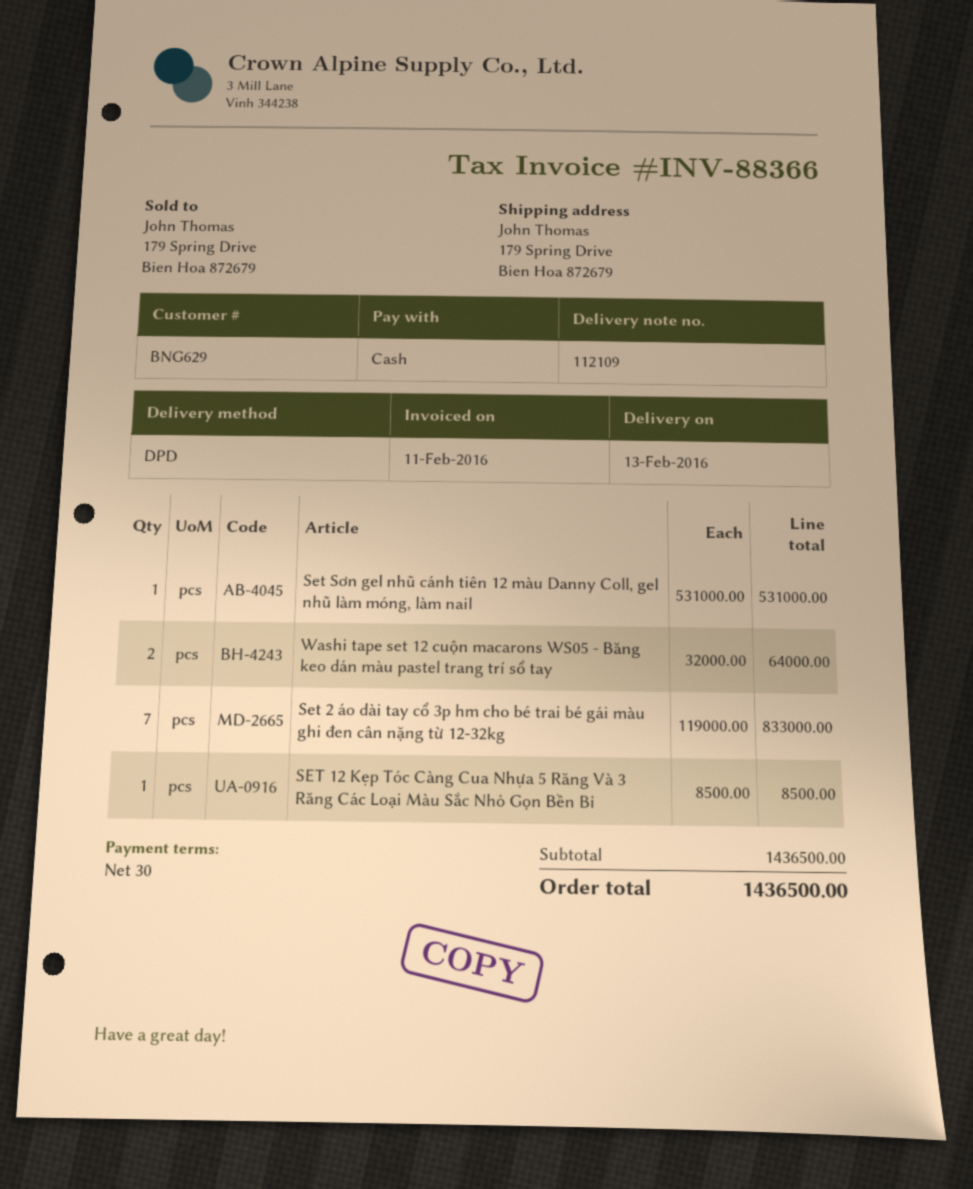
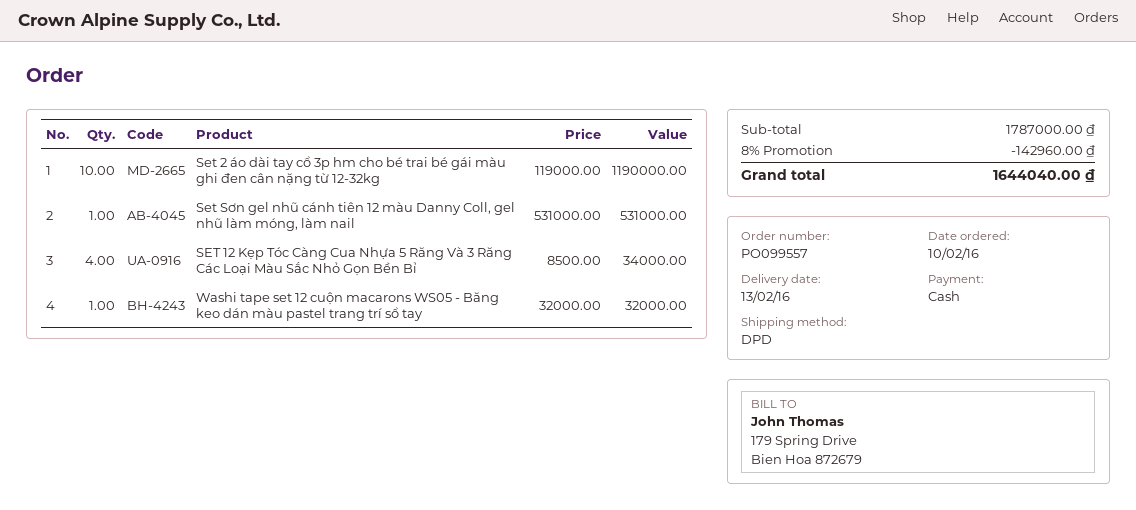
Washi tape set 12 cuộn macarons WS05 - Băng keo dán màu pastel trang trí sổ tay: 2 x 32000.00 = 64000.00 -> 1 x 32000.00 = 32000.00
Set 2 áo dài tay cổ 3p hm cho bé trai bé gái màu ghi đen cân nặng từ 12-32kg: 7 x 119000.00 = 833000.00 -> 10 x 119000.00 = 1190000.00
SET 12 Kẹp Tóc Càng Cua Nhựa 5 Răng Và 3 Răng Các Loại Màu Sắc Nhỏ Gọn Bền Bỉ: 1 x 8500.00 = 8500.00 -> 4 x 8500.00 = 34000.00
subtotal: 1436500.00 -> 1787000.00
discount: none -> 8% = 142960.00
total: 1436500.00 -> 1644040.00

